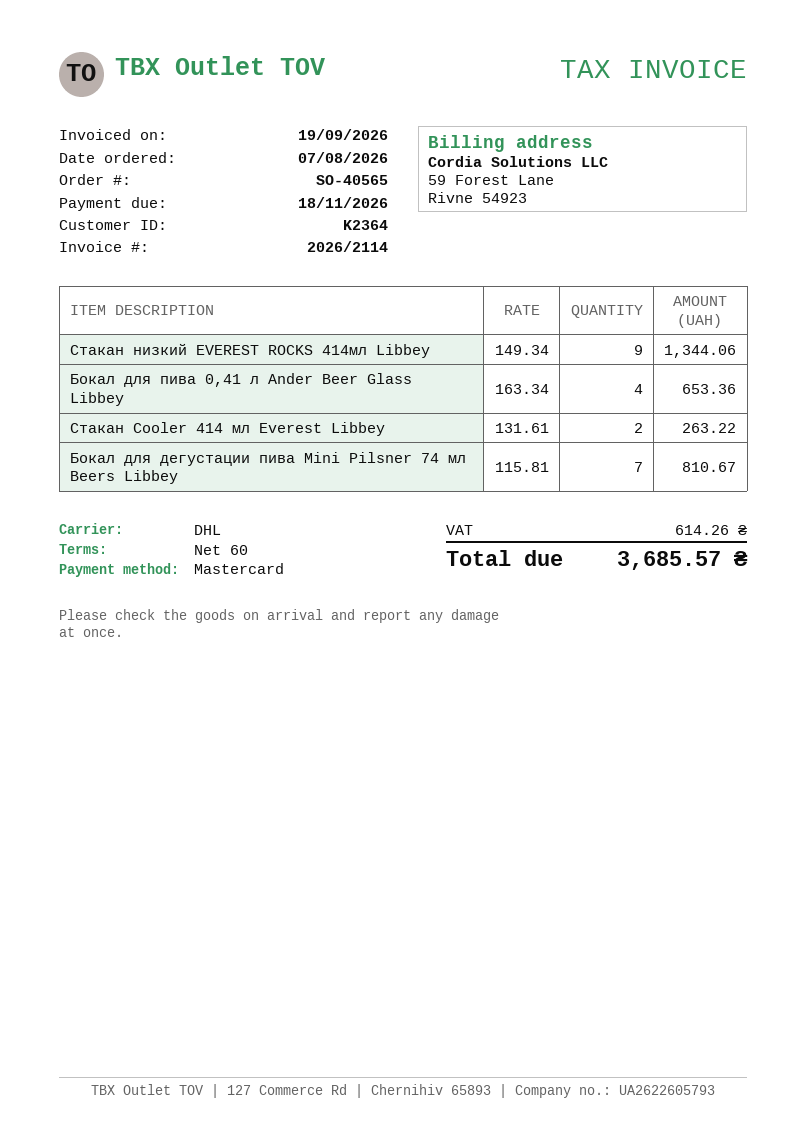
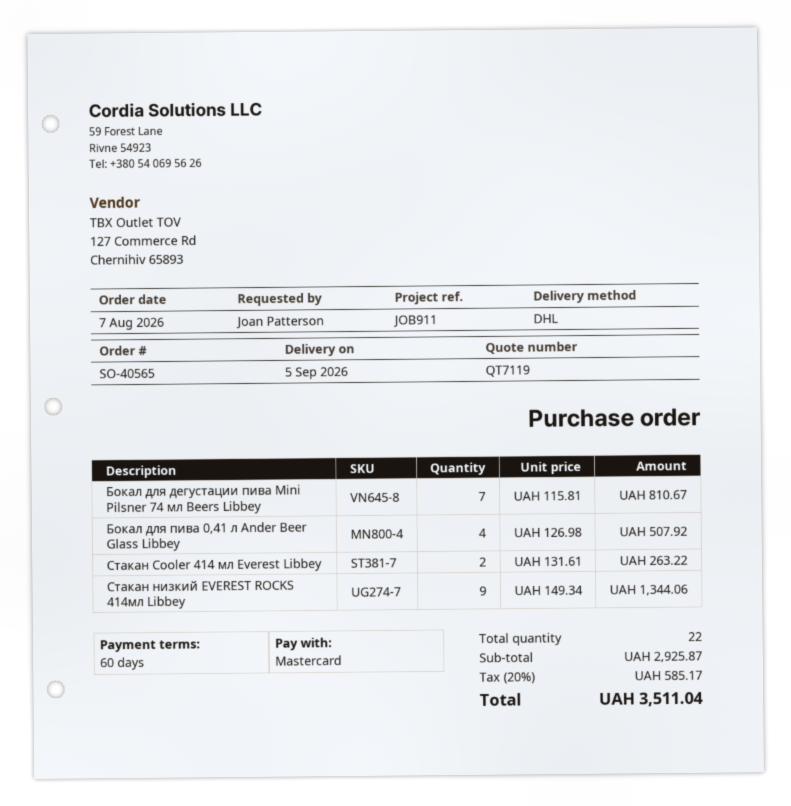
Бокал для пива 0,41 л Ander Beer Glass Libbey: 4 x 163.34 = 653.36 -> 4 x 126.98 = 507.92
tax: 614.26 -> 585.17
total: 3685.57 -> 3511.04

